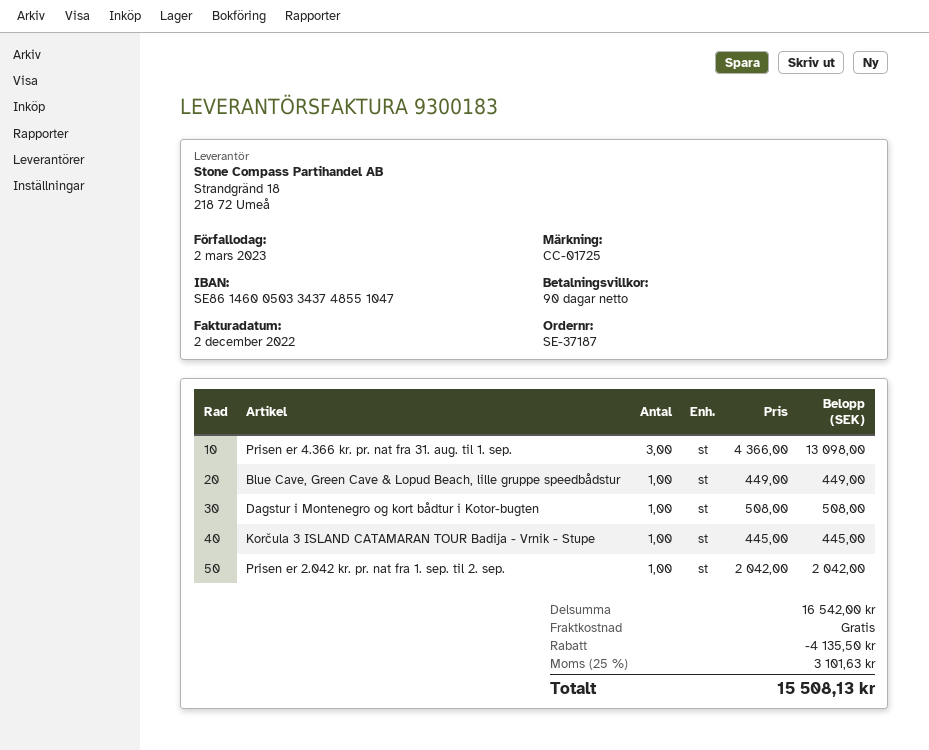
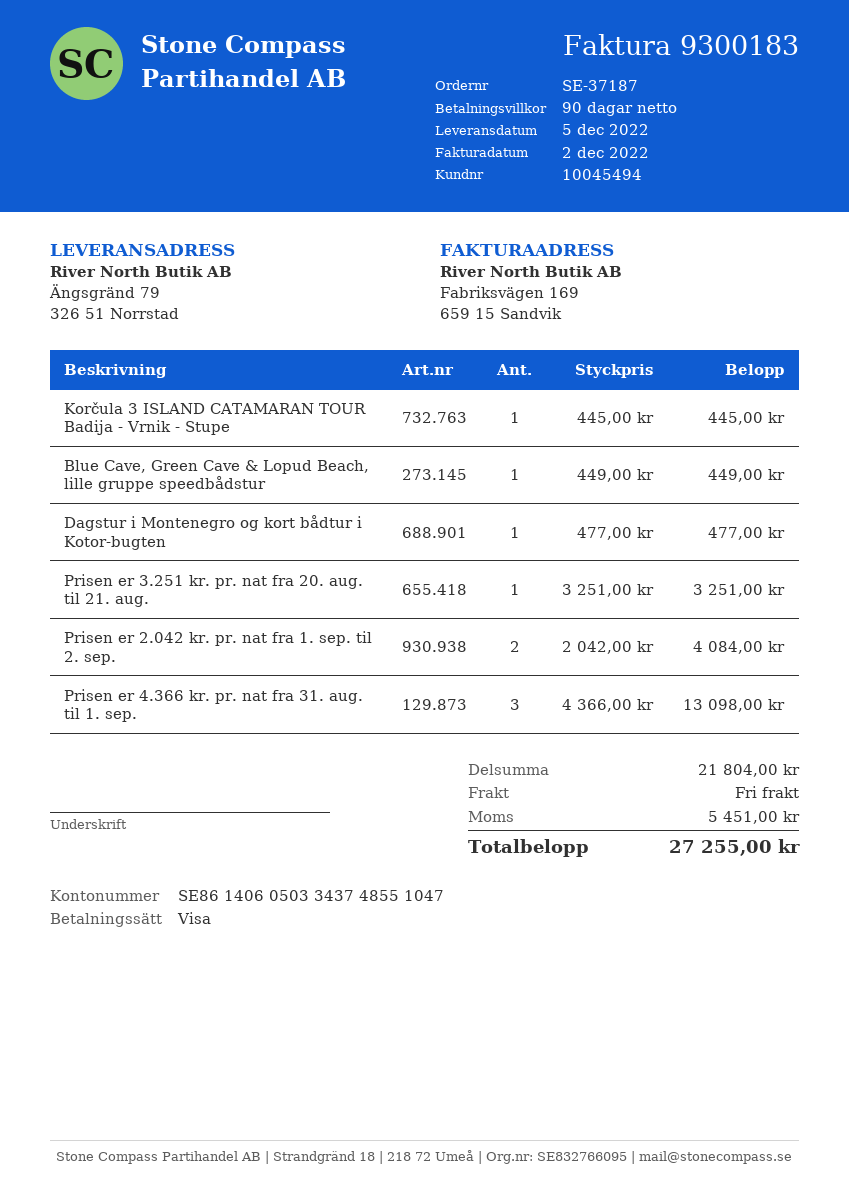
bank account: SE8614600503343748551047 -> SE8614060503343748551047
Dagstur i Montenegro og kort bådtur i Kotor-bugten: 1 x 508.00 = 508.00 -> 1 x 477.00 = 477.00
Prisen er 2.042 kr. pr. nat fra 1. sep. til 2. sep.: 1 x 2042.00 = 2042.00 -> 2 x 2042.00 = 4084.00
Prisen er 3.251 kr. pr. nat fra 20. aug. til 21. aug.: none -> 1 x 3251.00 = 3251.00
subtotal: 16542.00 -> 21804.00
discount: 4135.50 -> none
tax: 3101.63 -> 5451.00
total: 15508.13 -> 27255.00

